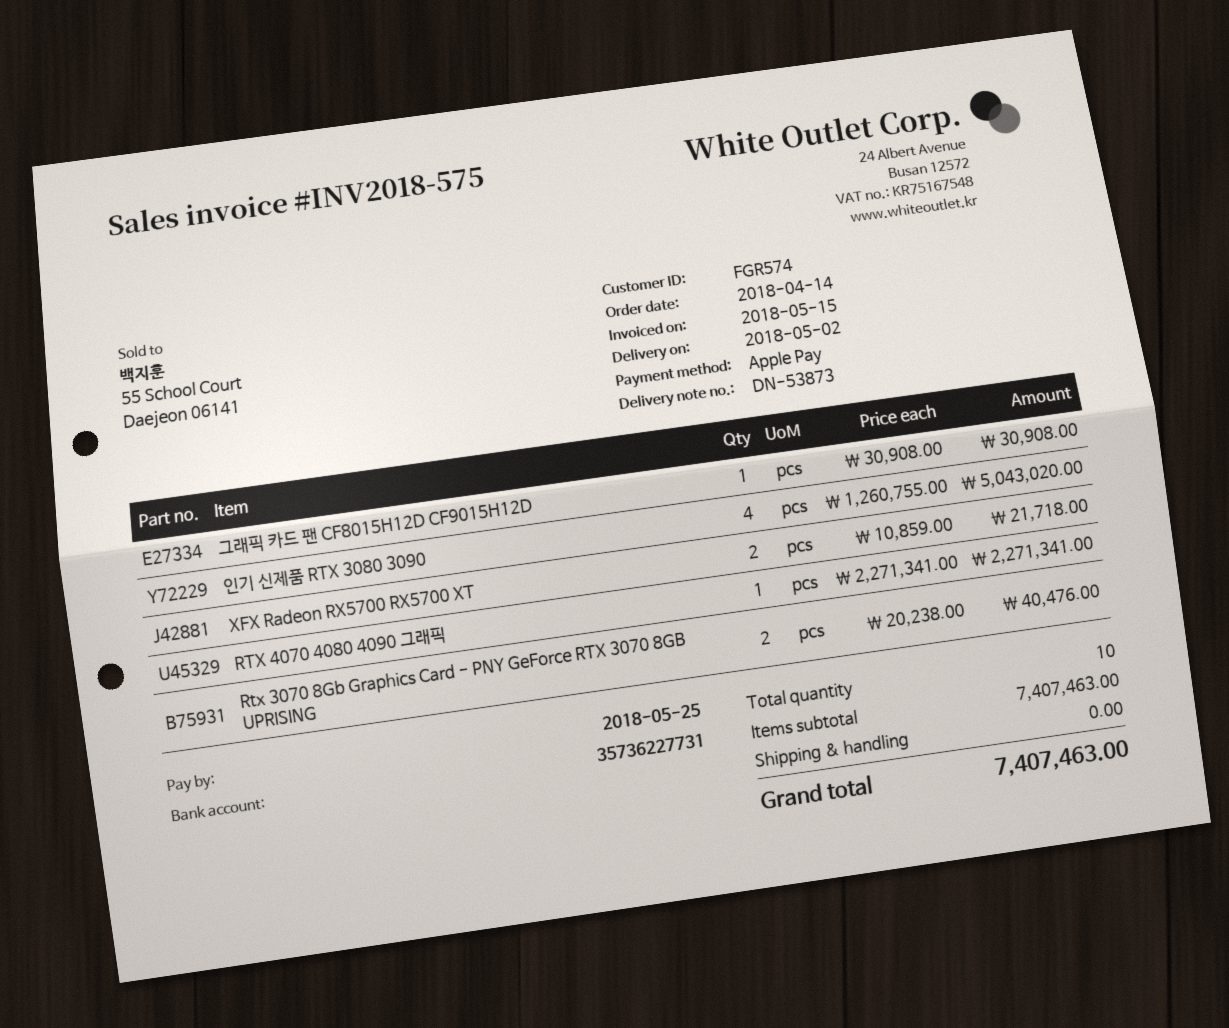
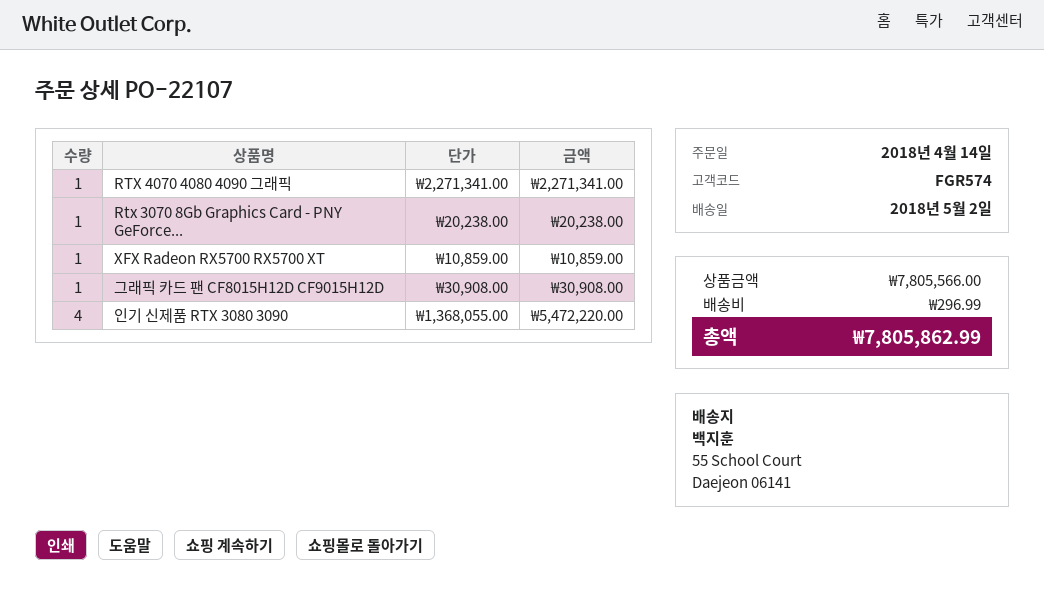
인기 신제품 RTX 3080 3090: 4 x 1260755.00 = 5043020.00 -> 4 x 1368055.00 = 5472220.00
XFX Radeon RX5700 RX5700 XT: 2 x 10859.00 = 21718.00 -> 1 x 10859.00 = 10859.00
Rtx 3070 8Gb Graphics Card - PNY GeForce RTX 3070 8GB UPRISING: 2 x 20238.00 = 40476.00 -> 1 x 20238.00 = 20238.00
subtotal: 7407463.00 -> 7805566.00
shipping: 0.00 -> 296.99
total: 7407463.00 -> 7805862.99

